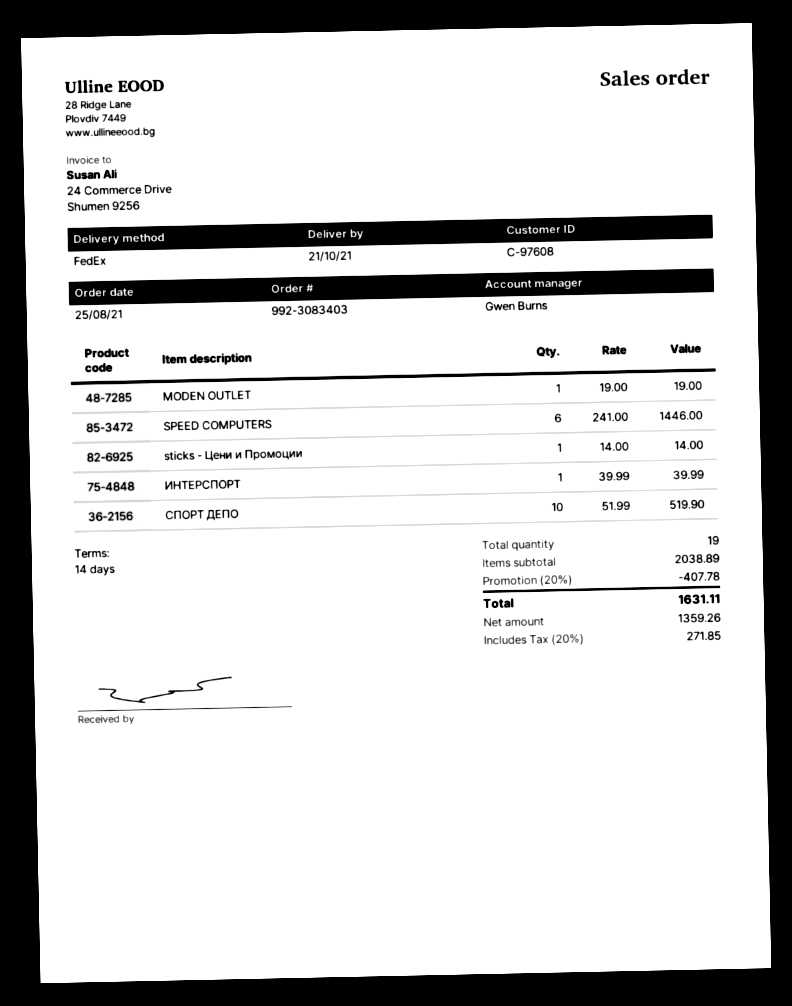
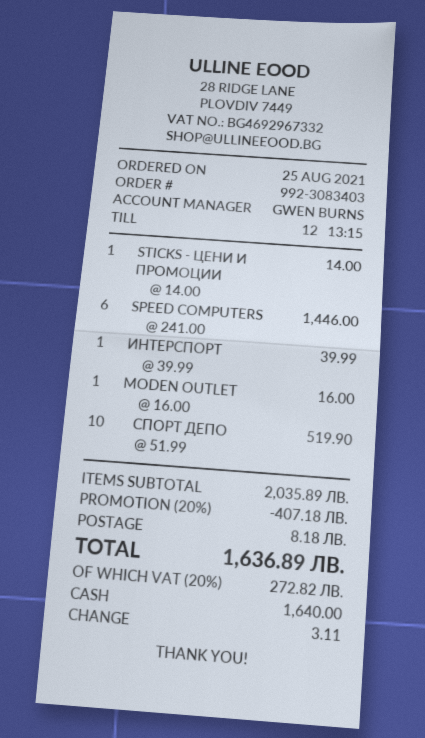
MODEN OUTLET: 1 x 19.00 = 19.00 -> 1 x 16.00 = 16.00
subtotal: 2038.89 -> 2035.89
discount: 20% = 407.78 -> 20% = 407.18
shipping: none -> 8.18
tax: 20% = 271.85 -> 20% = 272.82
total: 1631.11 -> 1636.89

